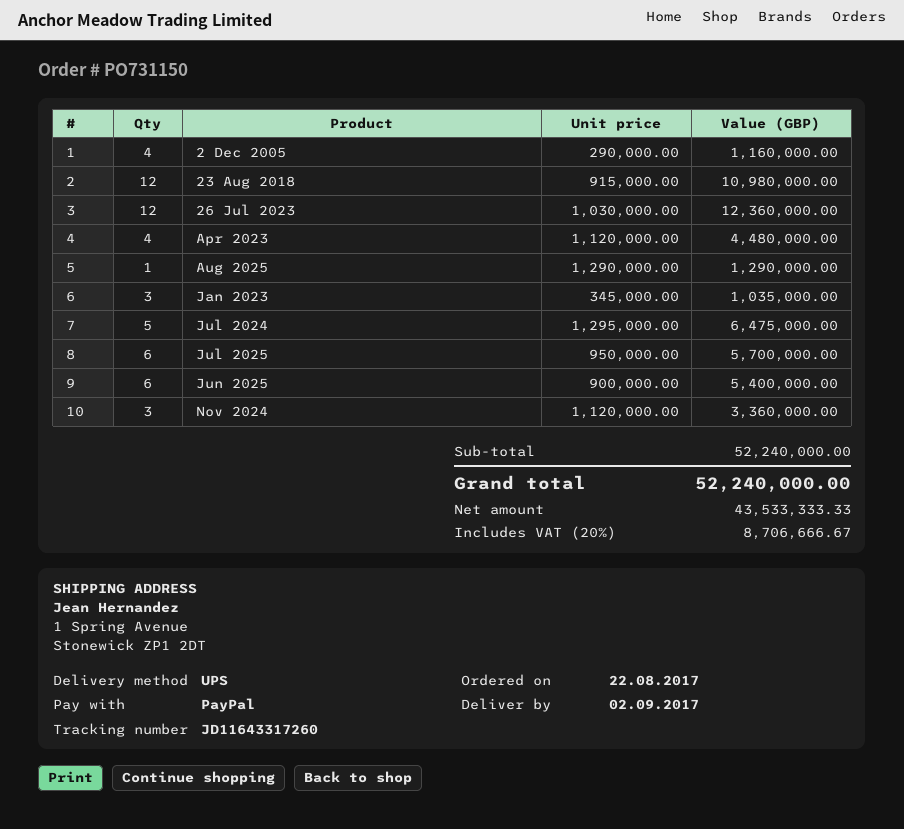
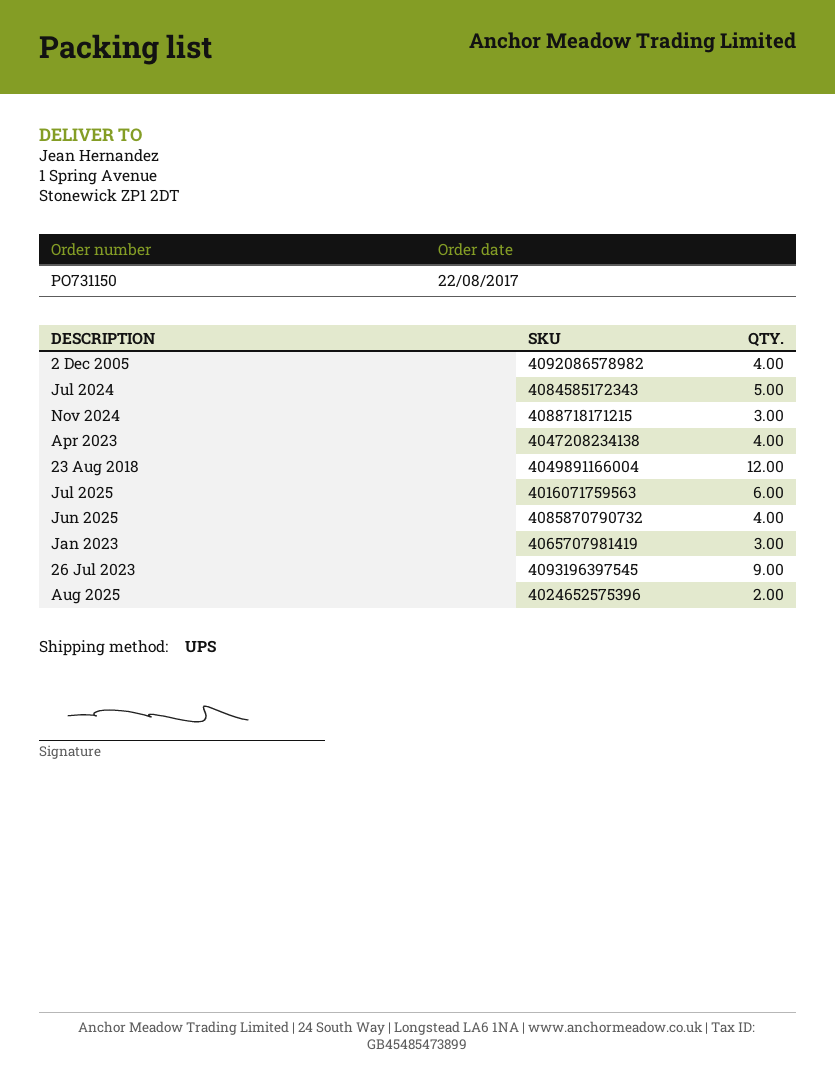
26 Jul 2023: 12 -> 9
Aug 2025: 1 -> 2
Jun 2025: 6 -> 4

